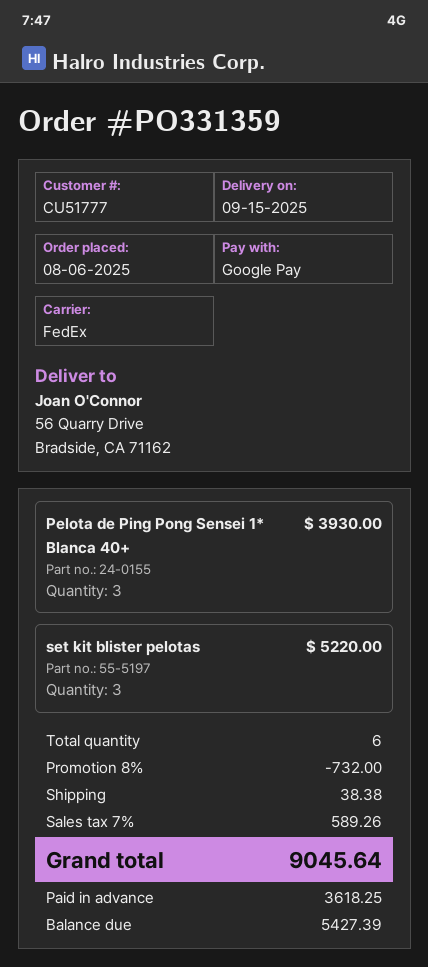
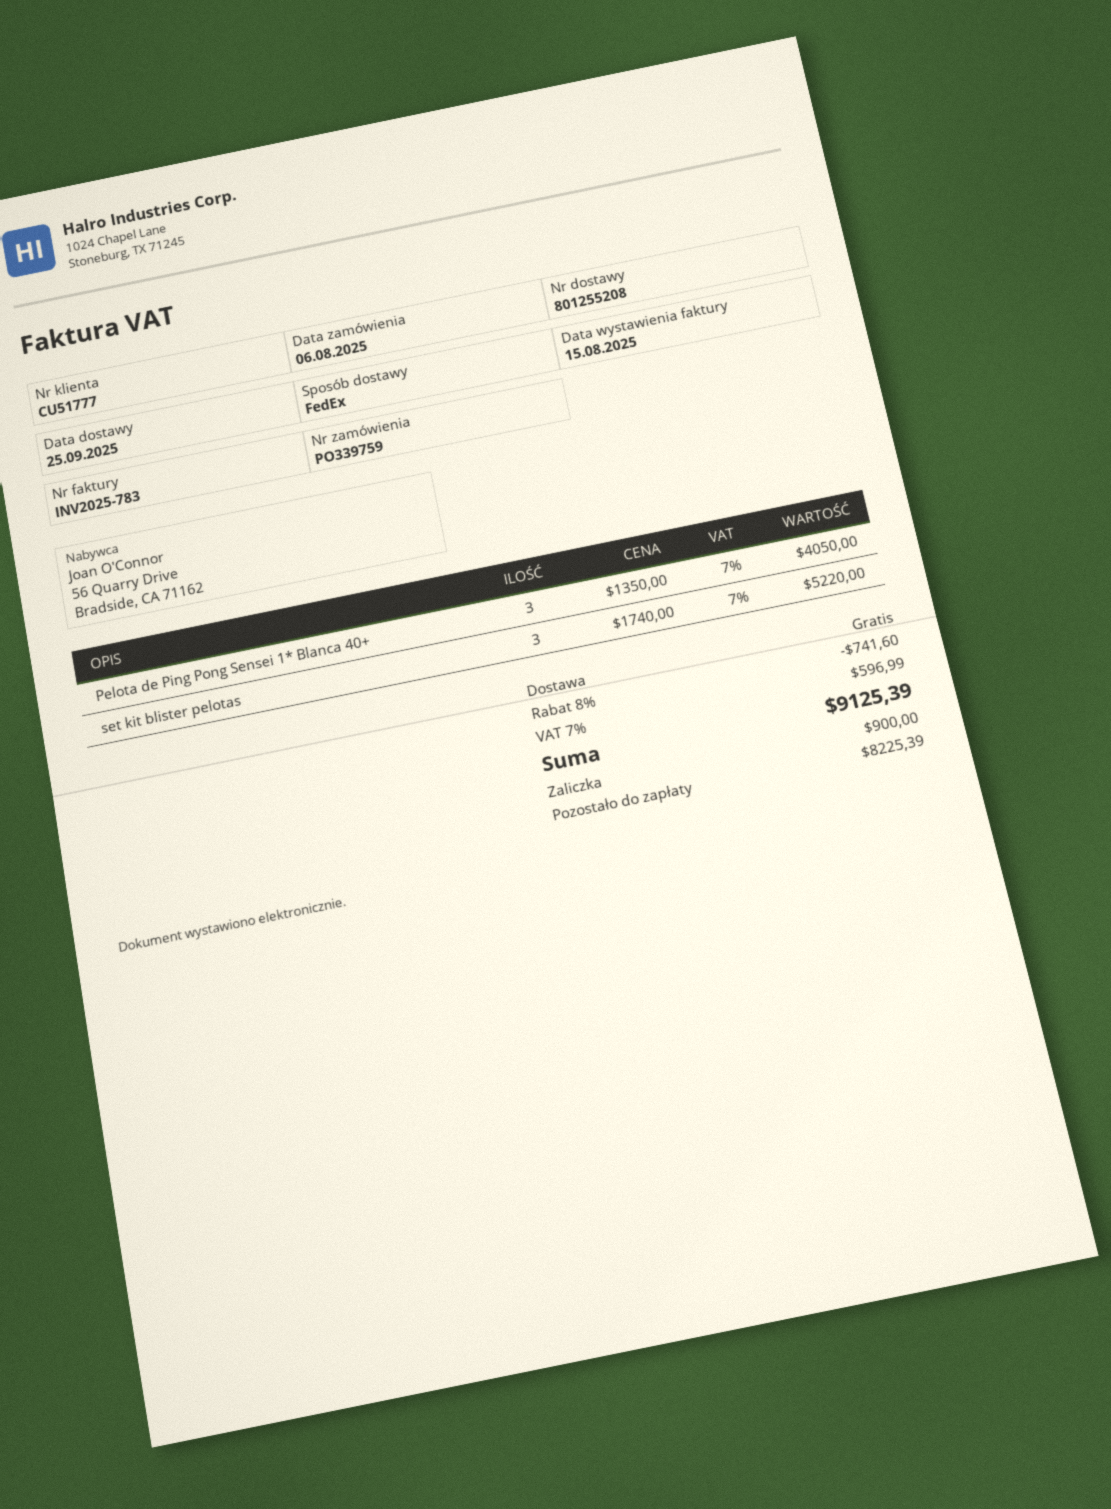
order number: PO331359 -> PO339759
delivery date: 2025-09-15 -> 2025-09-25
Pelota de Ping Pong Sensei 1* Blanca 40+: 3 for 3930.00 -> 3 for 4050.00
discount: 8% = 732.00 -> 8% = 741.60
shipping: 38.38 -> 0.00
tax: 7% = 589.26 -> 7% = 596.99
total: 9045.64 -> 9125.39
deposit: 3618.25 -> 900.00
balance: 5427.39 -> 8225.39

